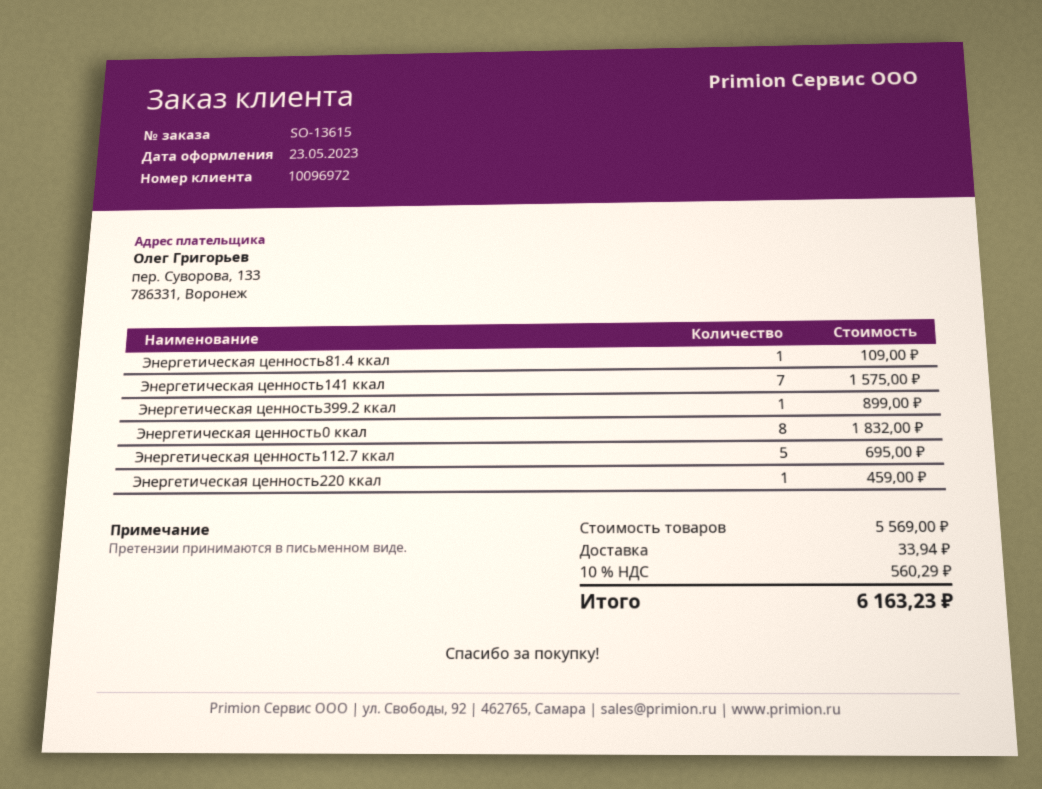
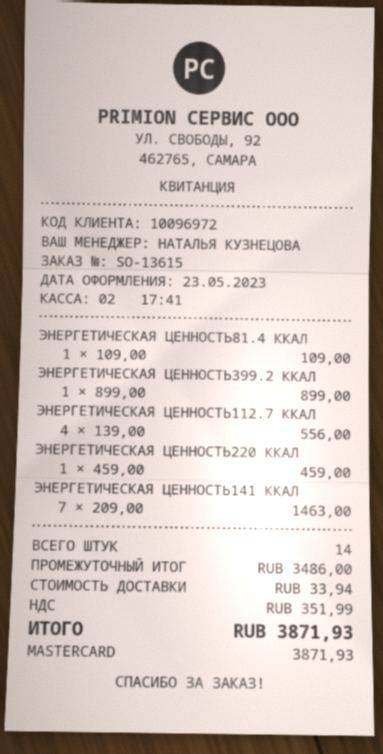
Энергетическая ценность141 ккал: 7 for 1575.00 -> 7 for 1463.00
Энергетическая ценность0 ккал: 8 for 1832.00 -> none
Энергетическая ценность112.7 ккал: 5 for 695.00 -> 4 for 556.00
subtotal: 5569.00 -> 3486.00
tax: 560.29 -> 351.99
total: 6163.23 -> 3871.93

